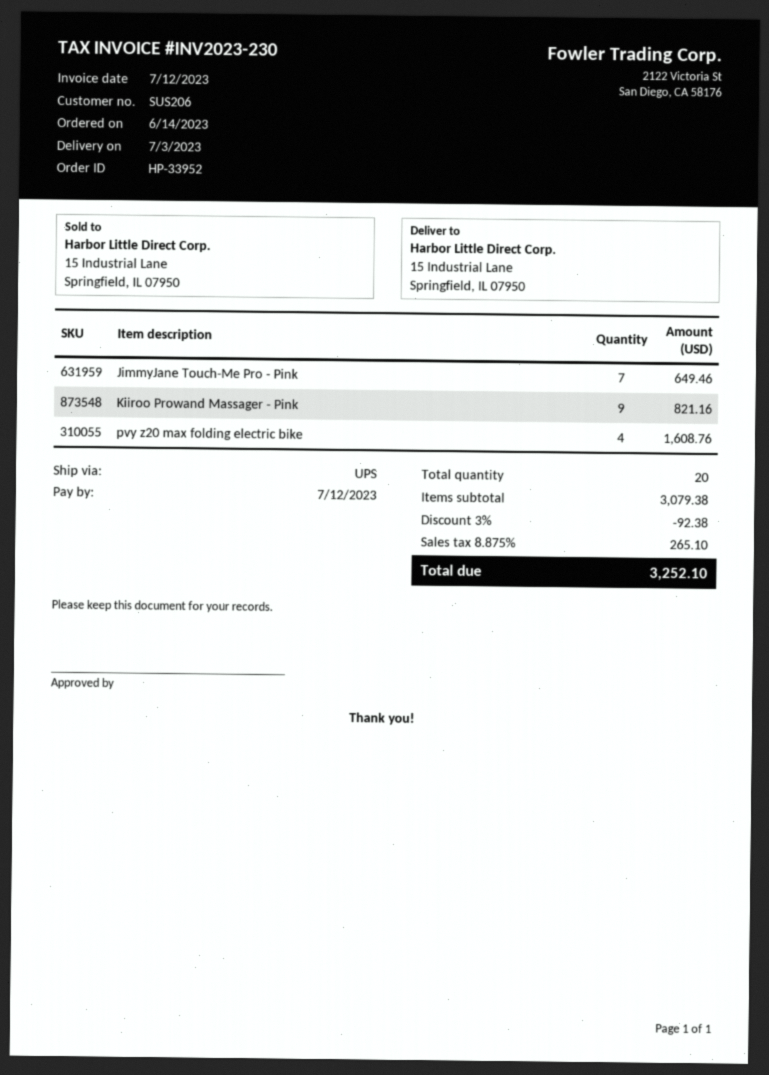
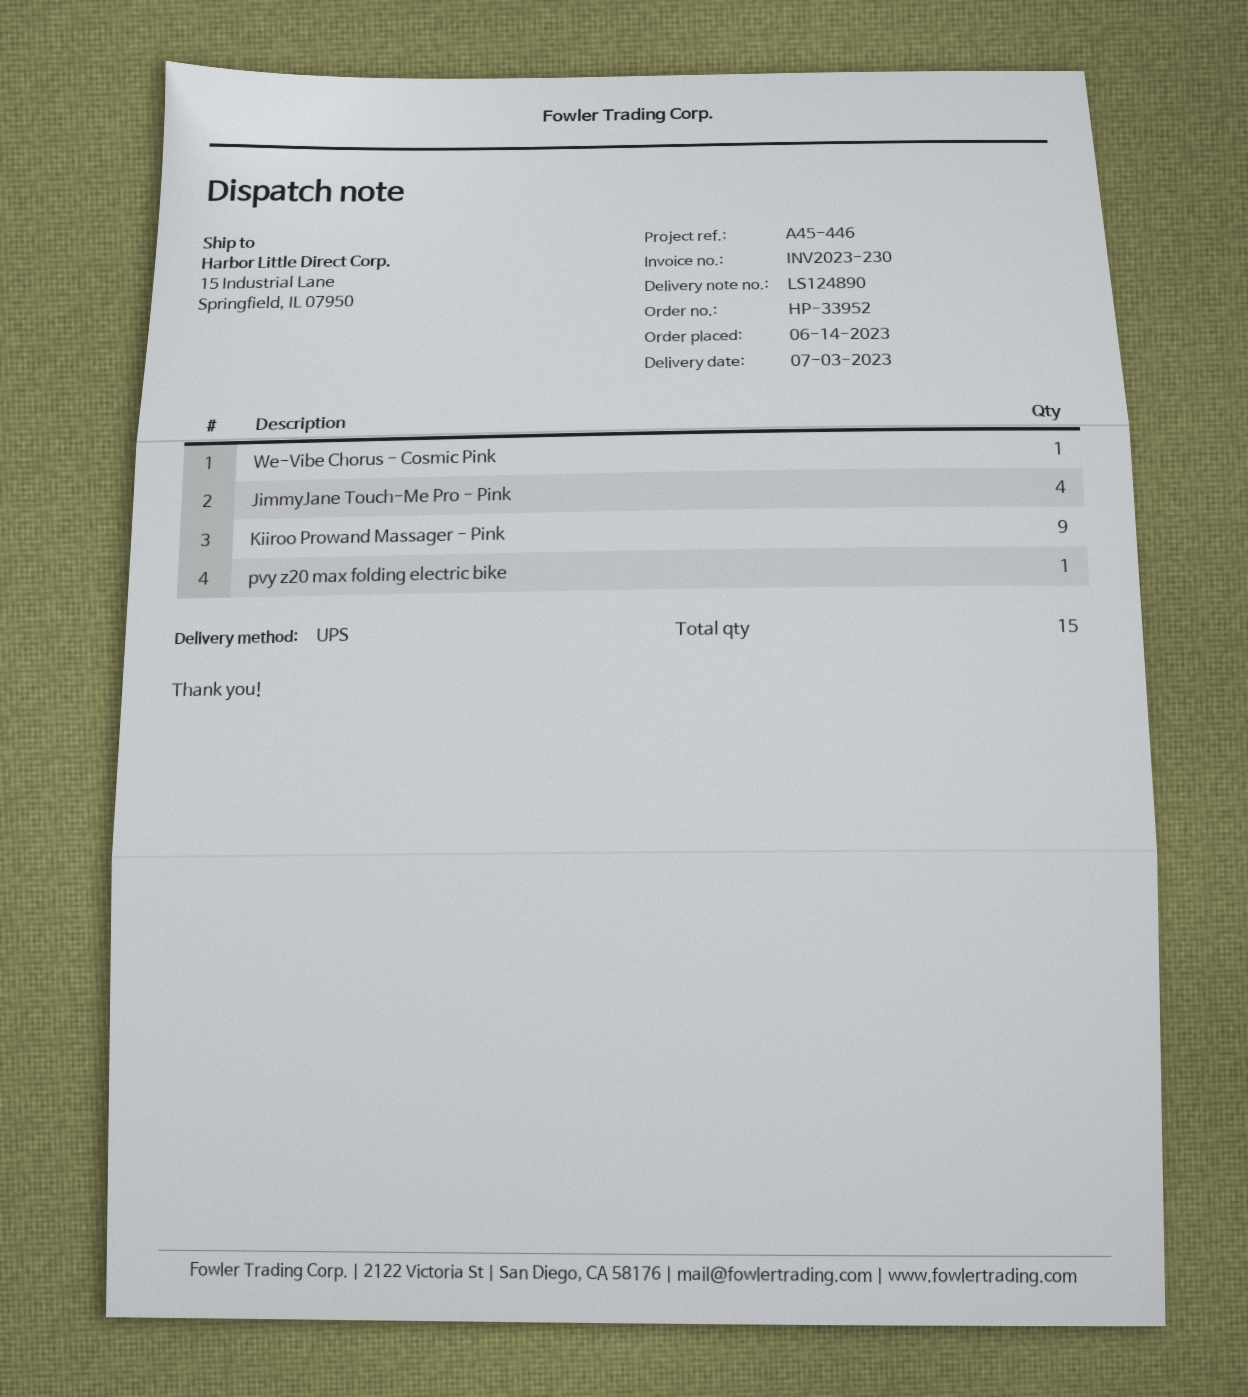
JimmyJane Touch-Me Pro - Pink: 7 -> 4
pvy z20 max folding electric bike: 4 -> 1
We-Vibe Chorus - Cosmic Pink: none -> 1
total quantity: 20 -> 15

